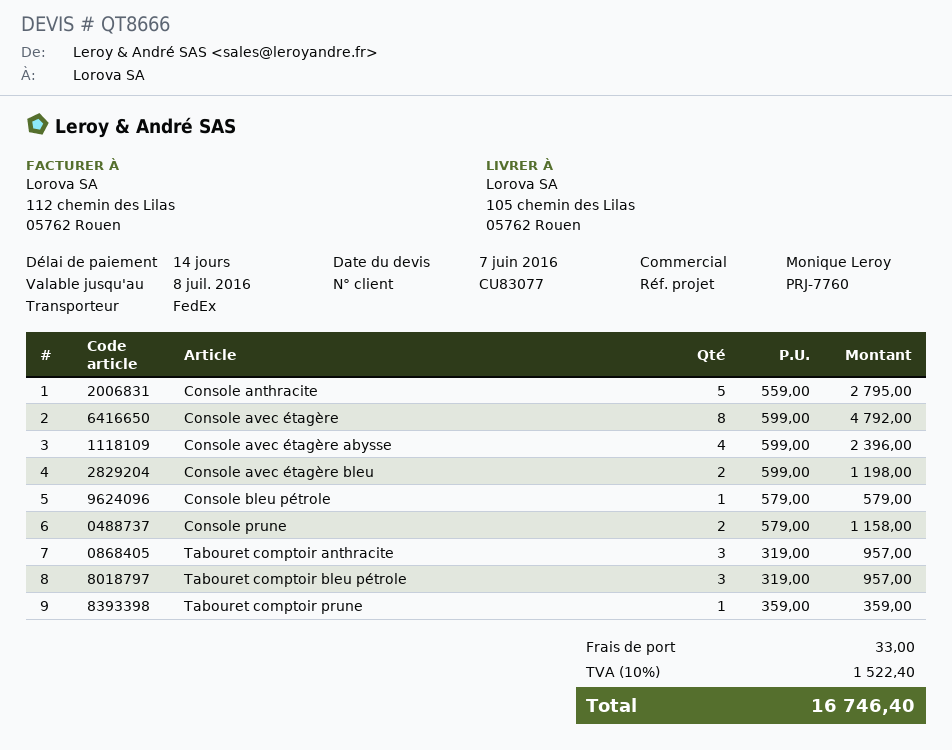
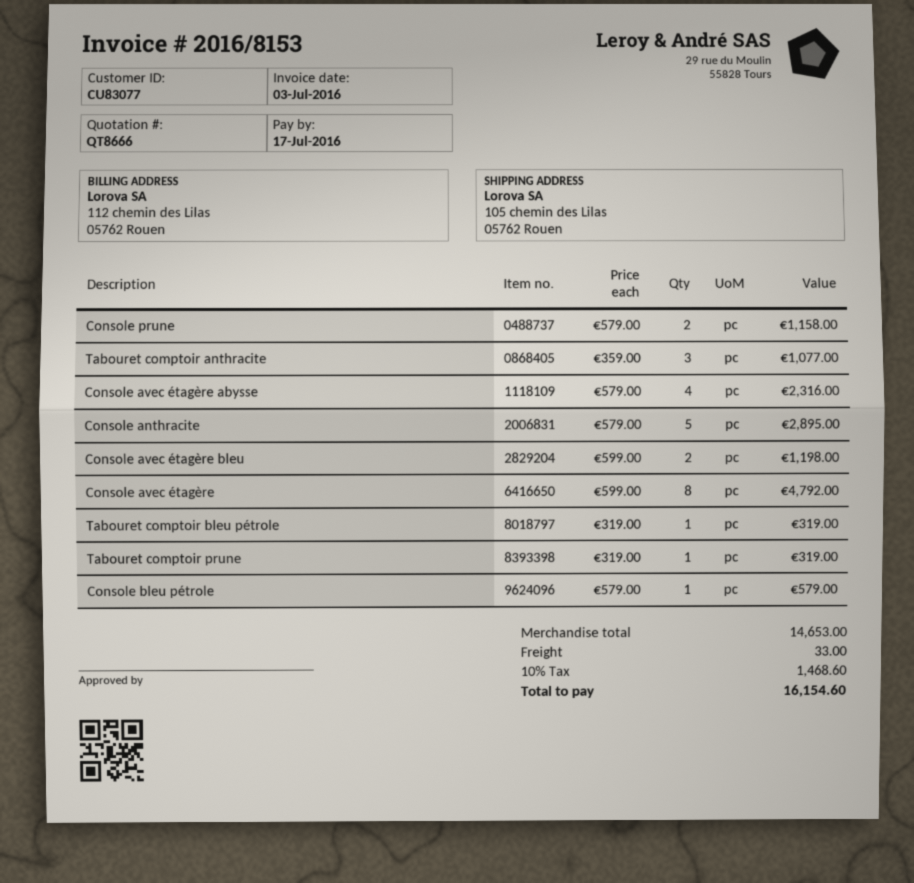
Console anthracite: 5 x 559.00 = 2795.00 -> 5 x 579.00 = 2895.00
Console avec étagère abysse: 4 x 599.00 = 2396.00 -> 4 x 579.00 = 2316.00
Tabouret comptoir anthracite: 3 x 319.00 = 957.00 -> 3 x 359.00 = 1077.00
Tabouret comptoir bleu pétrole: 3 x 319.00 = 957.00 -> 1 x 319.00 = 319.00
Tabouret comptoir prune: 1 x 359.00 = 359.00 -> 1 x 319.00 = 319.00
tax: 10% = 1522.40 -> 10% = 1468.60
total: 16746.40 -> 16154.60

